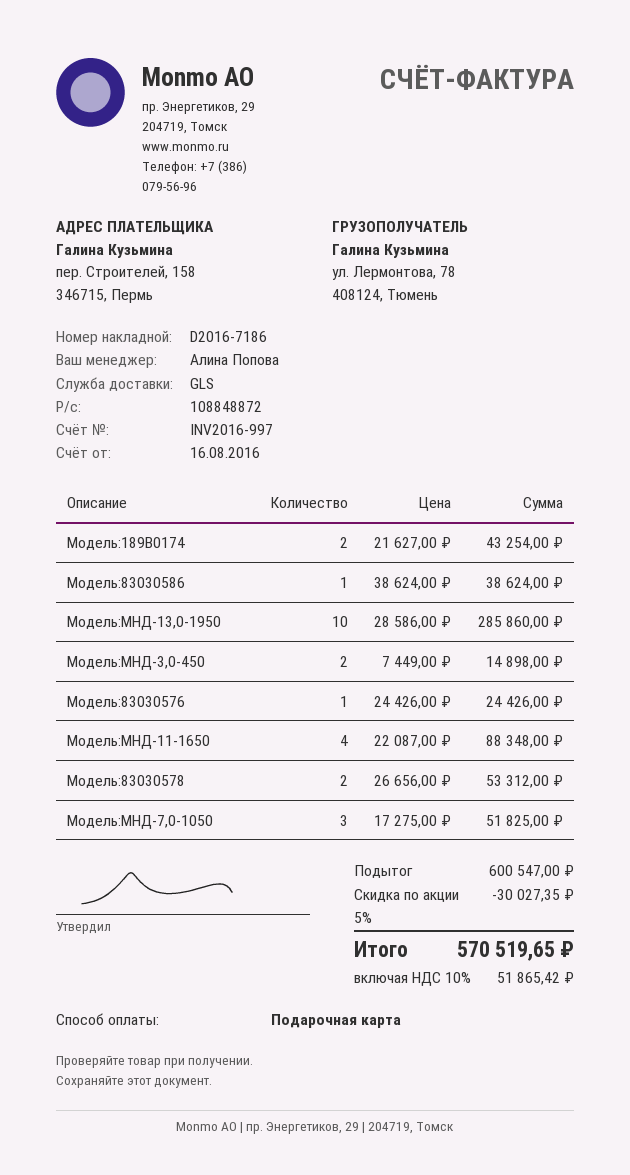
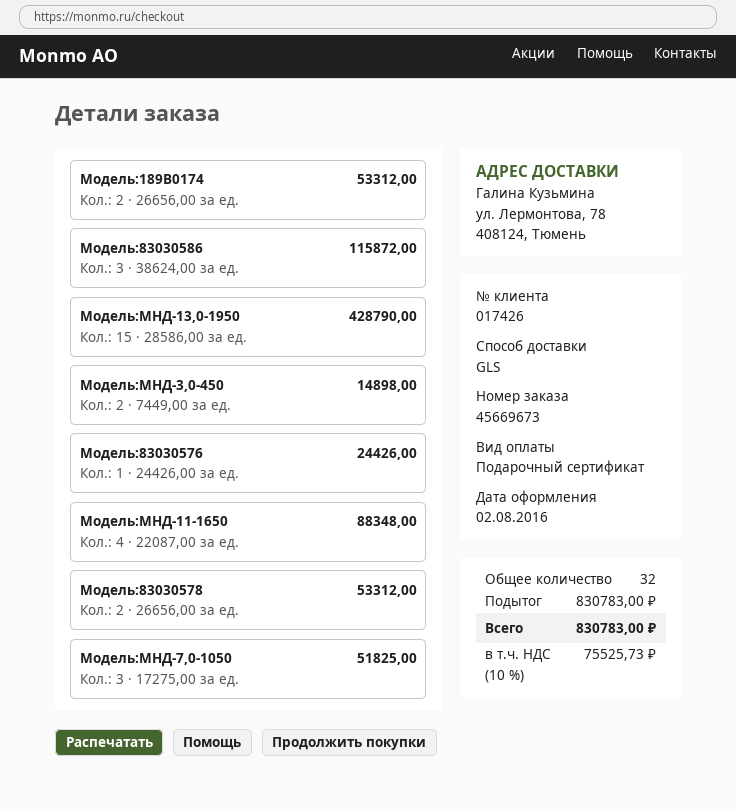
Модель:189B0174: 2 x 21627.00 = 43254.00 -> 2 x 26656.00 = 53312.00
Модель:83030586: 1 x 38624.00 = 38624.00 -> 3 x 38624.00 = 115872.00
Модель:МНД-13,0-1950: 10 x 28586.00 = 285860.00 -> 15 x 28586.00 = 428790.00
subtotal: 600547.00 -> 830783.00
discount: 5% = 30027.35 -> none
tax: 10% = 51865.42 -> 10% = 75525.73
total: 570519.65 -> 830783.00

